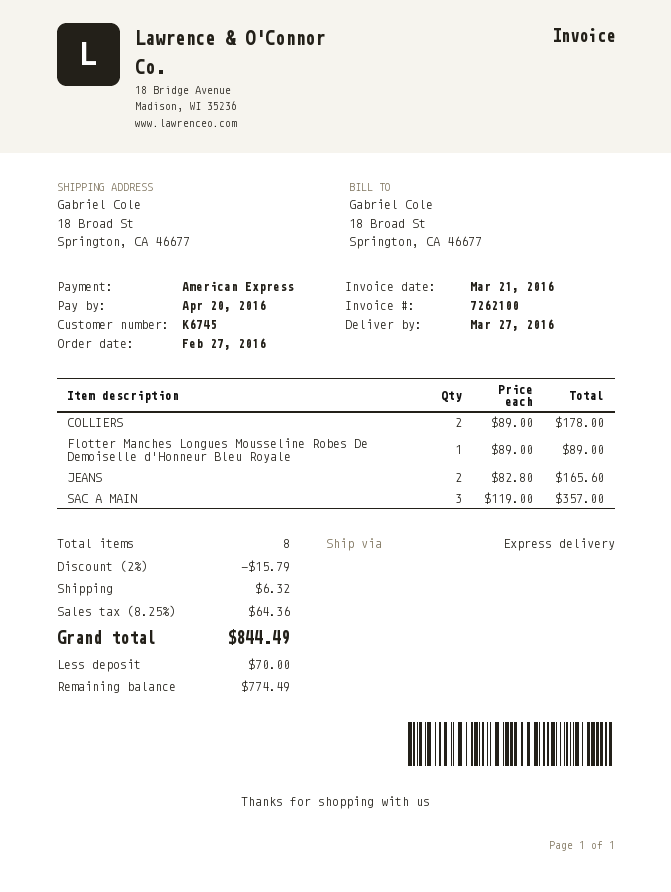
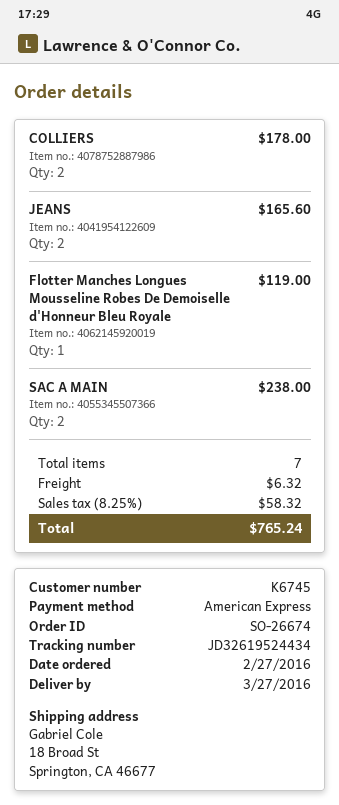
Flotter Manches Longues Mousseline Robes De Demoiselle d'Honneur Bleu Royale: 1 for 89.00 -> 1 for 119.00
SAC A MAIN: 3 for 357.00 -> 2 for 238.00
total quantity: 8 -> 7
discount: 2% = 15.79 -> none
tax: 8.25% = 64.36 -> 8.25% = 58.32
total: 844.49 -> 765.24

